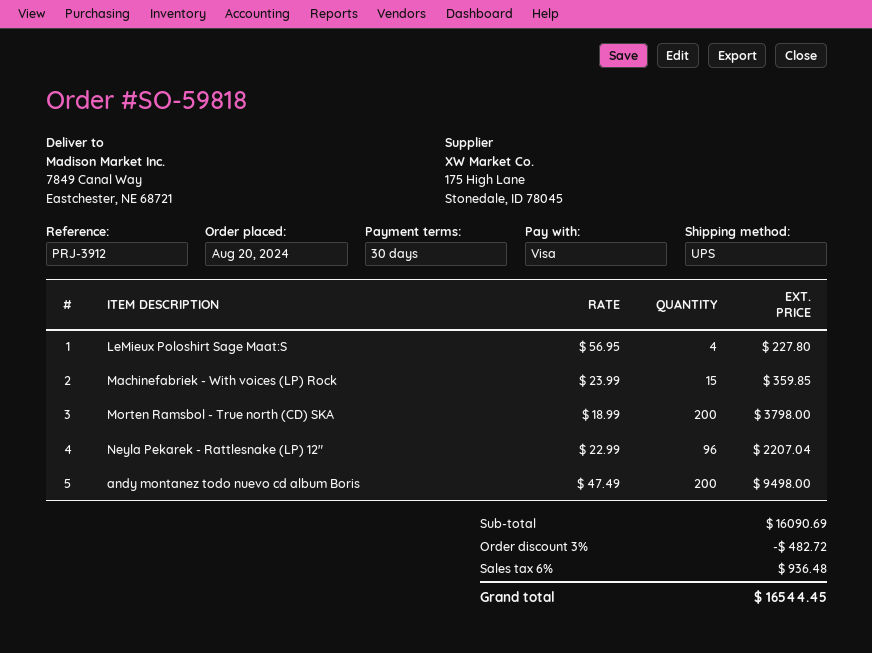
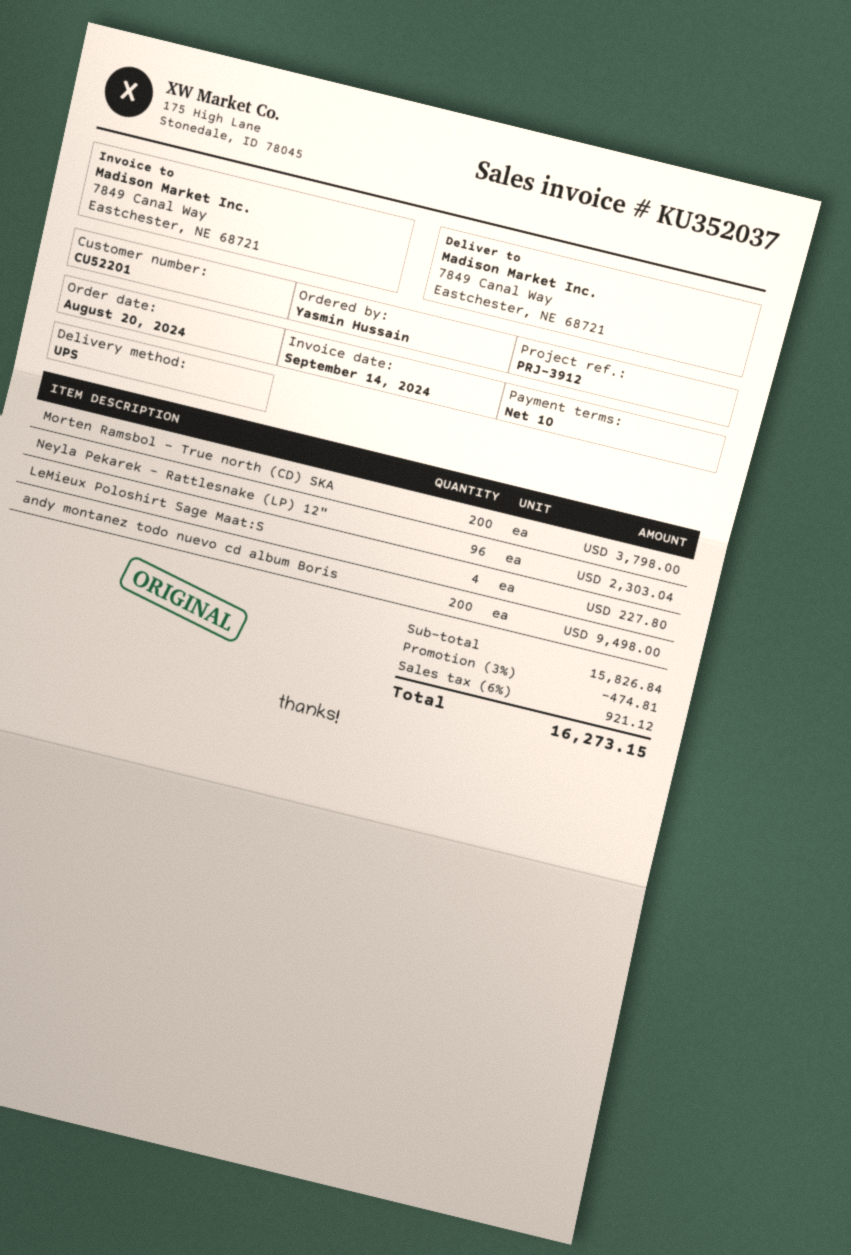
payment terms: 30 days -> 10 days
Machinefabriek - With voices (LP) Rock: 15 for 359.85 -> none
Neyla Pekarek - Rattlesnake (LP) 12": 96 for 2207.04 -> 96 for 2303.04
subtotal: 16090.69 -> 15826.84
discount: 3% = 482.72 -> 3% = 474.81
tax: 6% = 936.48 -> 6% = 921.12
total: 16544.45 -> 16273.15

